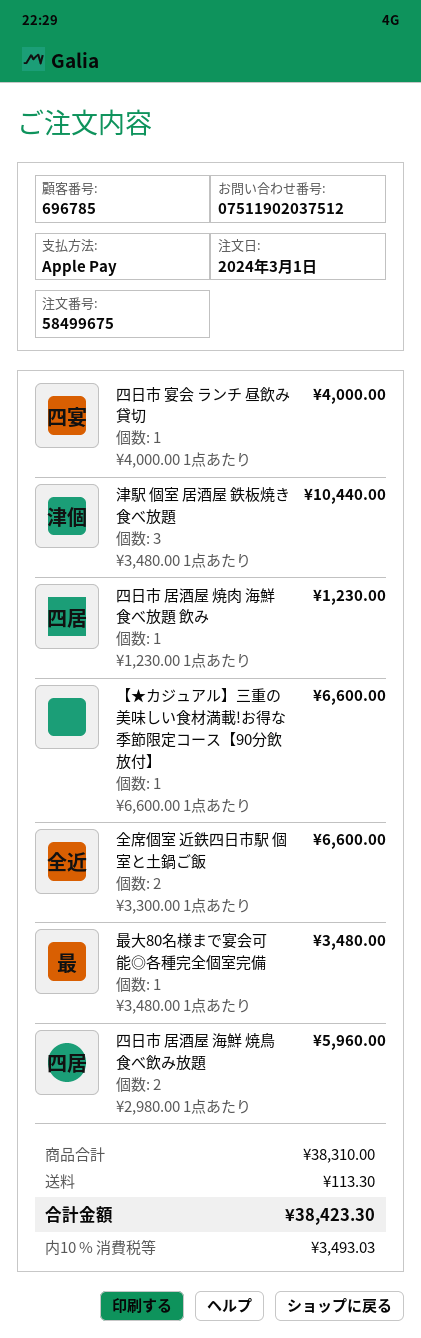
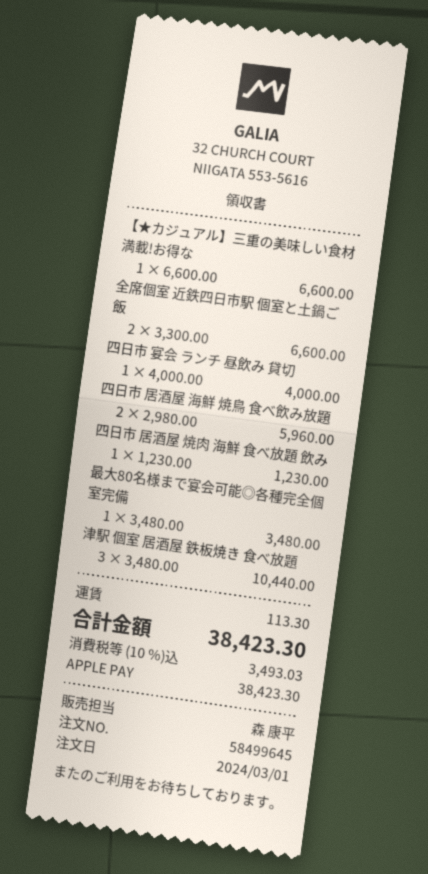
order number: 58499675 -> 58499645

